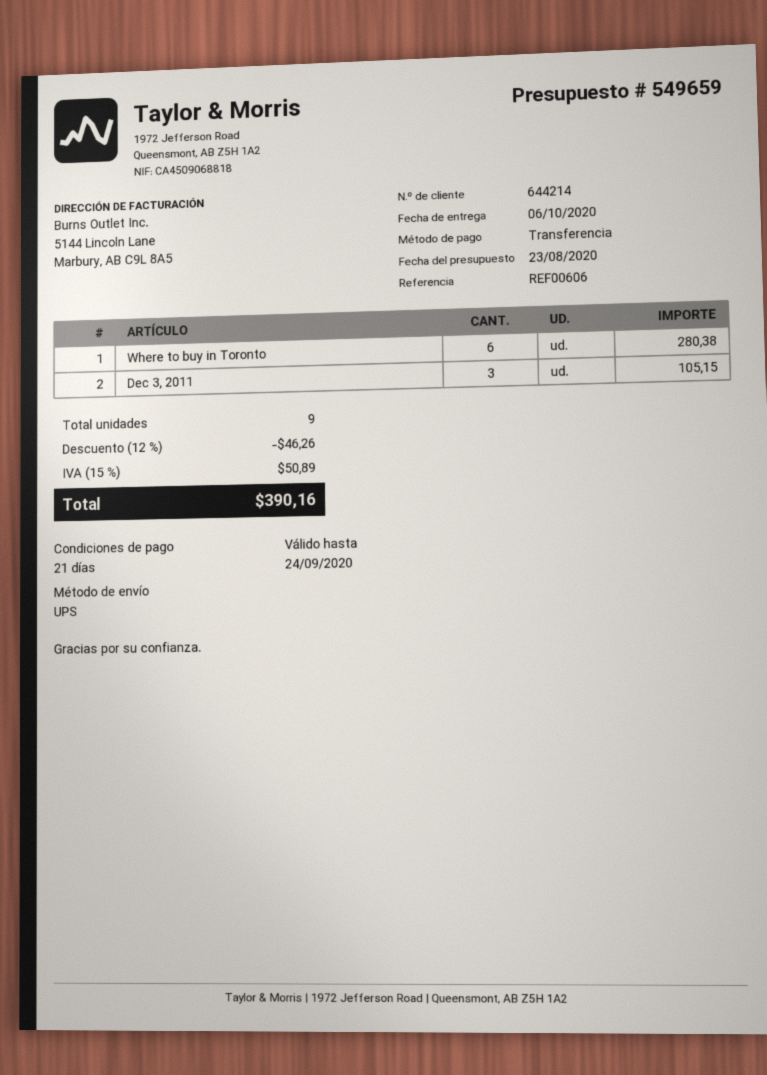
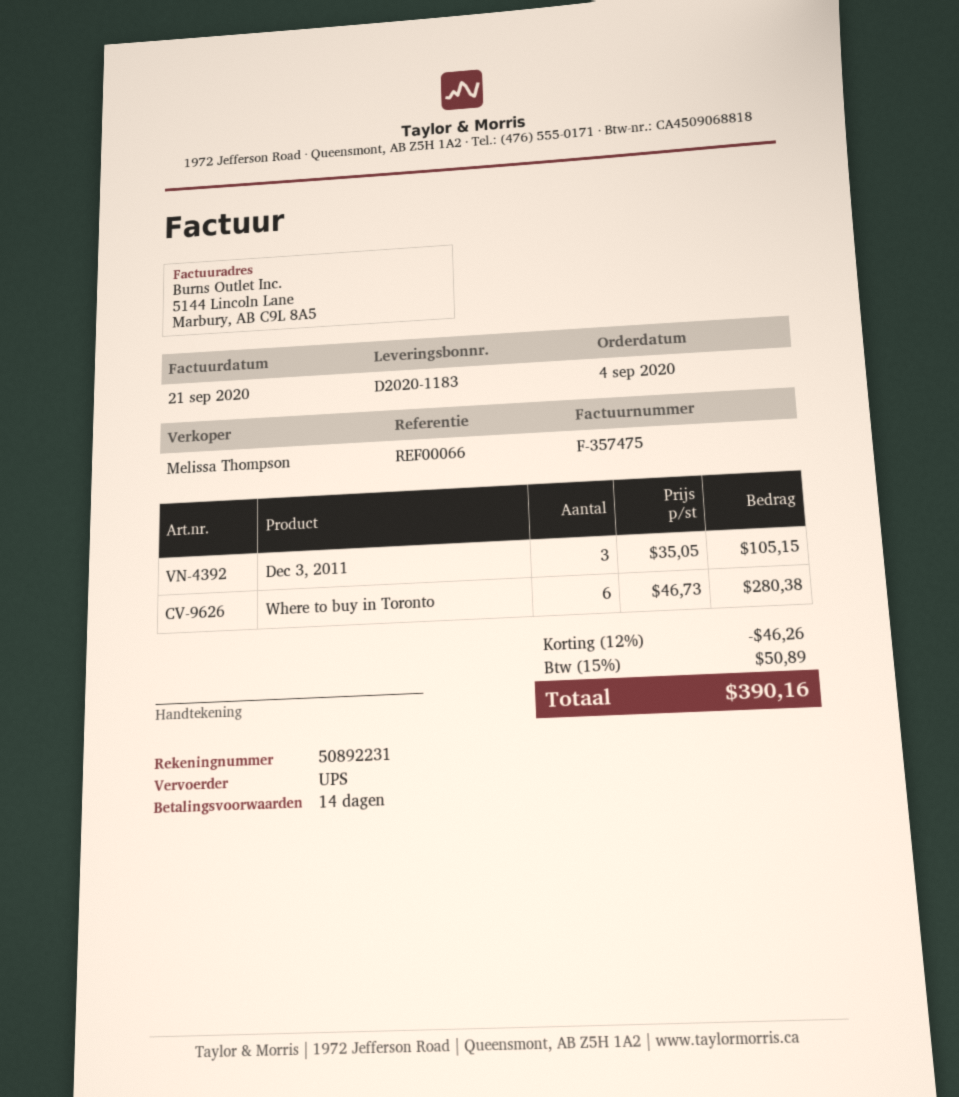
payment terms: 21 days -> 14 days
reference: REF00606 -> REF00066

